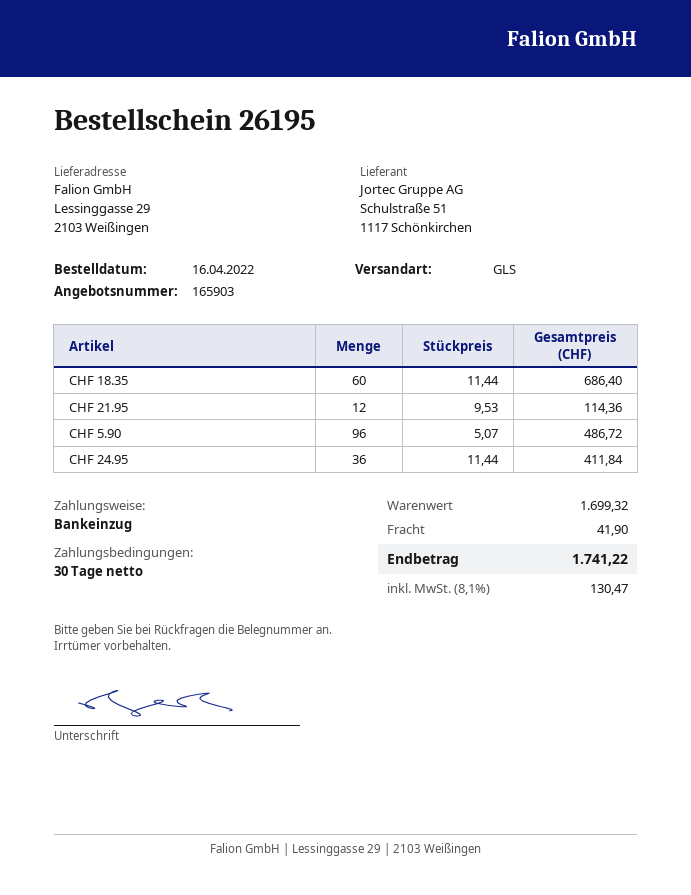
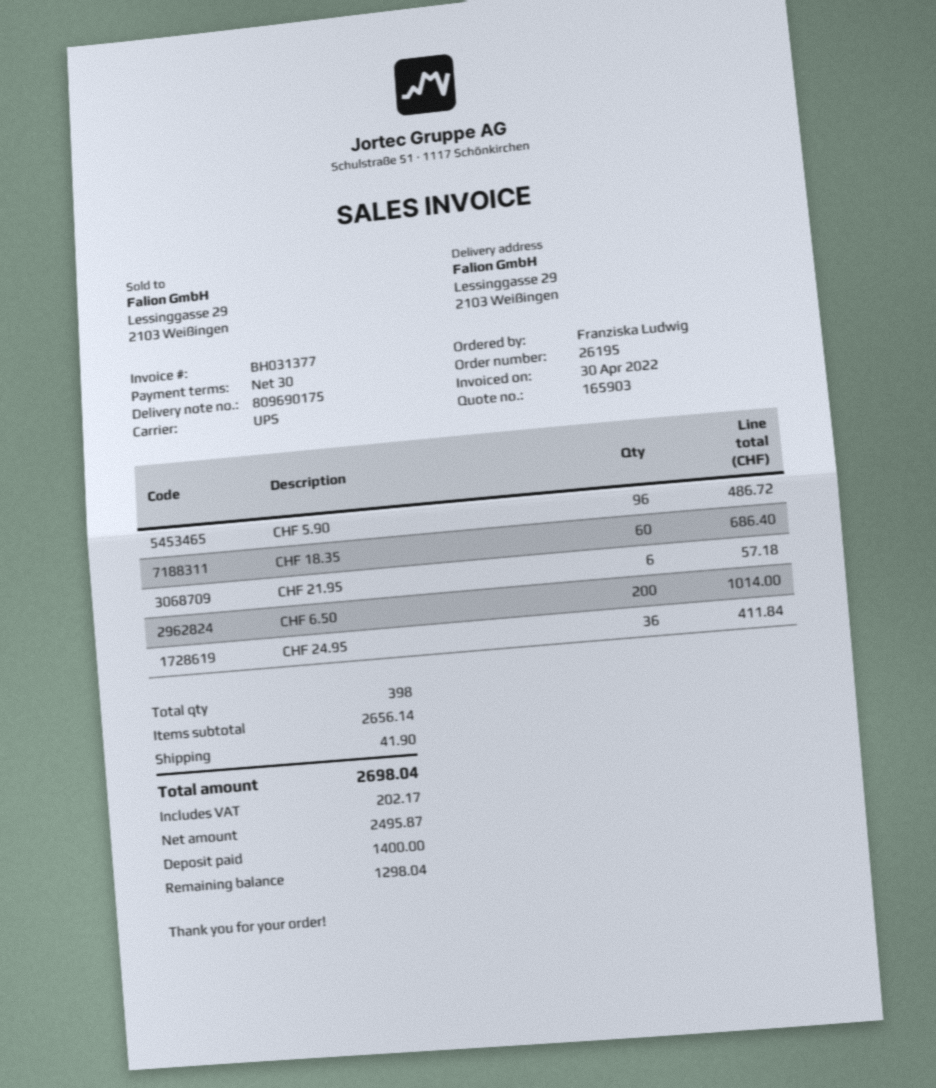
shipping method: GLS -> UPS
CHF 21.95: 12 for 114.36 -> 6 for 57.18
CHF 6.50: none -> 200 for 1014.00
subtotal: 1699.32 -> 2656.14
tax: 130.47 -> 202.17
total: 1741.22 -> 2698.04

